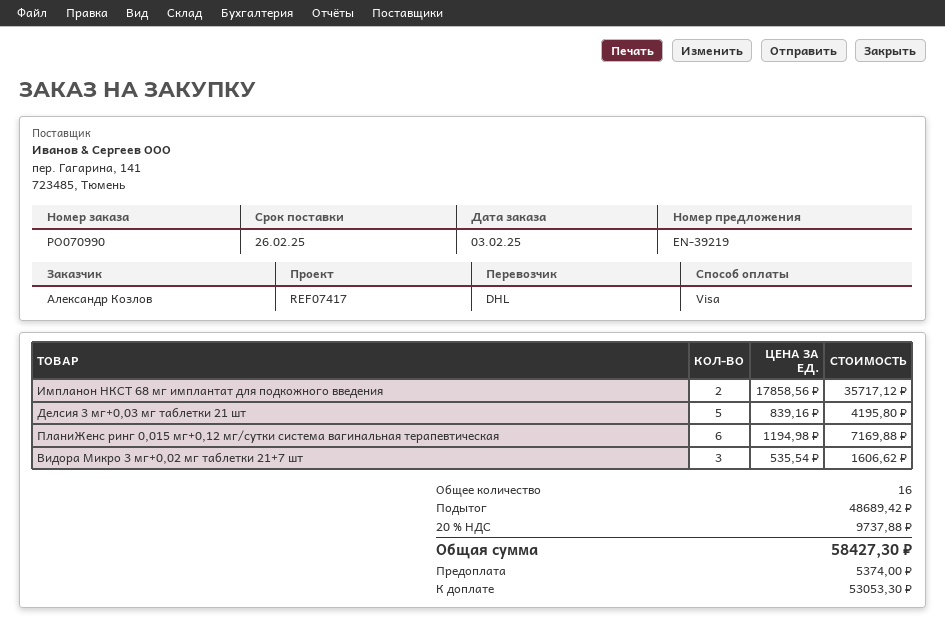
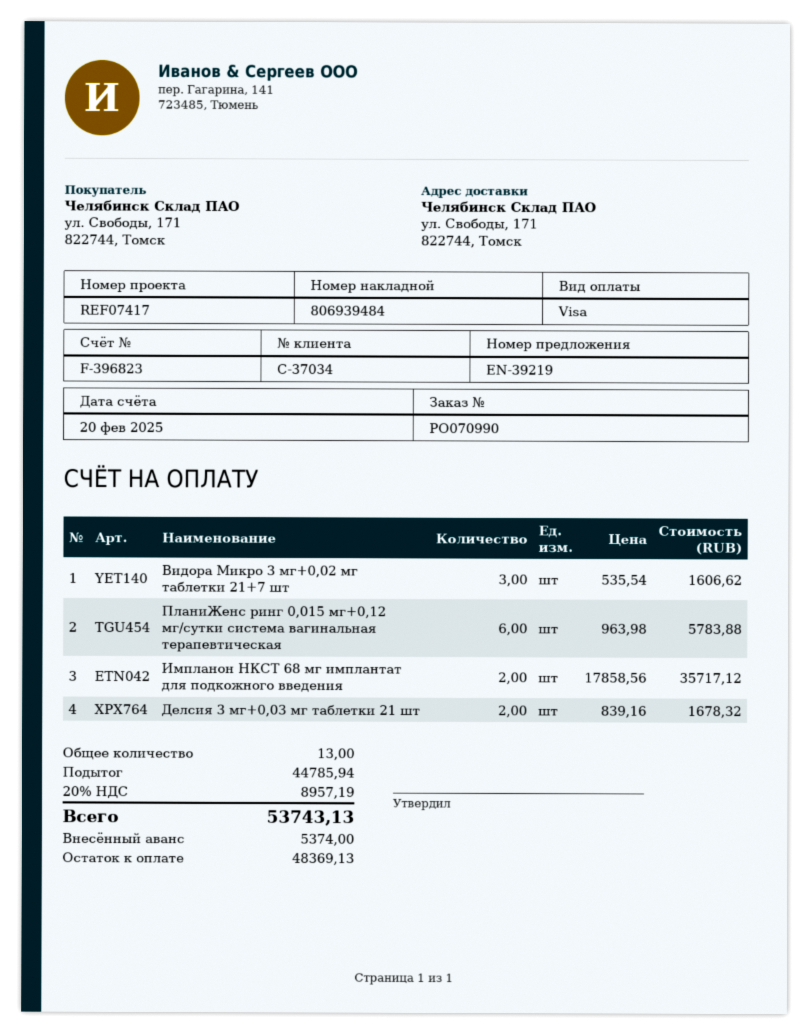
Делсия 3 мг+0,03 мг таблетки 21 шт: 5 x 839.16 = 4195.80 -> 2 x 839.16 = 1678.32
ПланиЖенс ринг 0,015 мг+0,12 мг/сутки система вагинальная терапевтическая: 6 x 1194.98 = 7169.88 -> 6 x 963.98 = 5783.88
total quantity: 16 -> 13
subtotal: 48689.42 -> 44785.94
tax: 20% = 9737.88 -> 20% = 8957.19
total: 58427.30 -> 53743.13
balance: 53053.30 -> 48369.13

